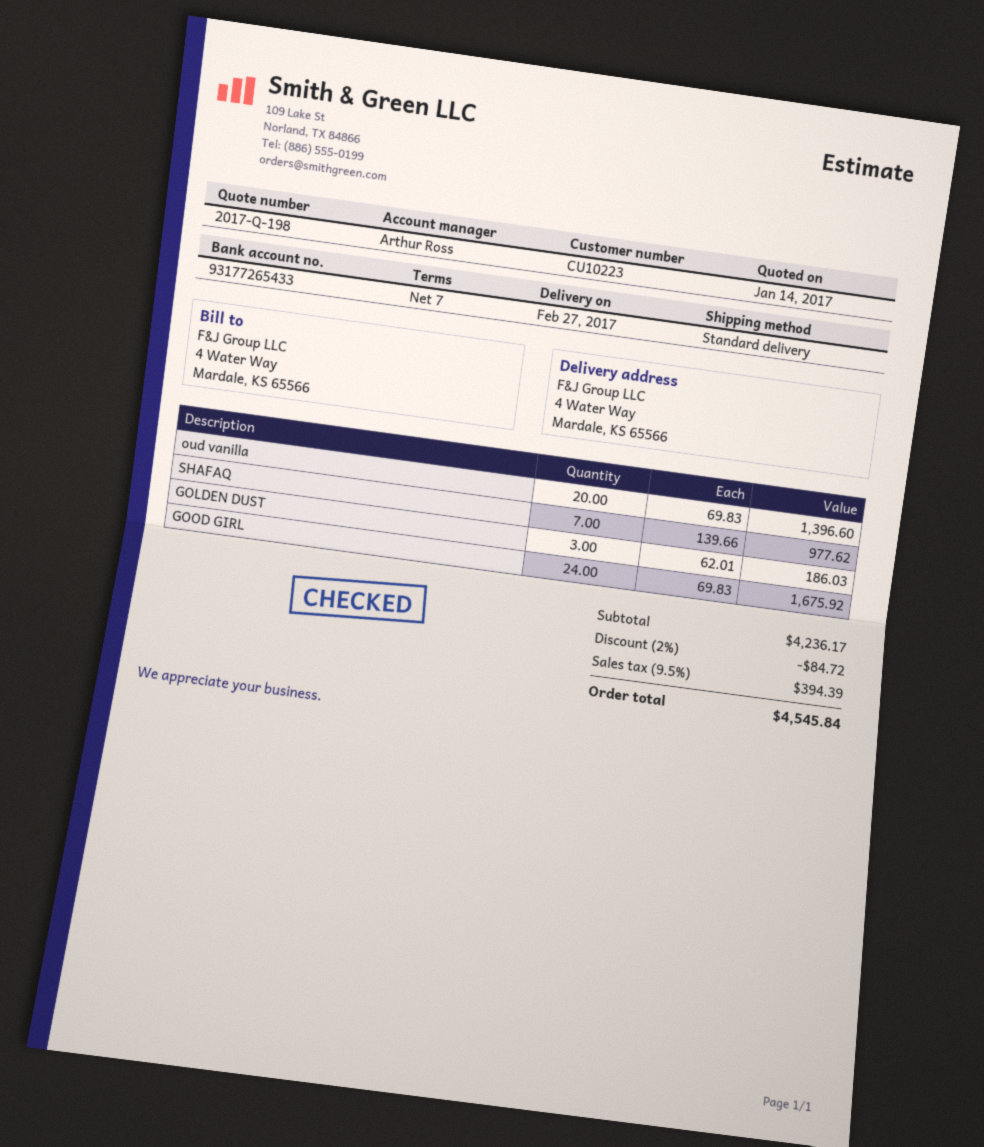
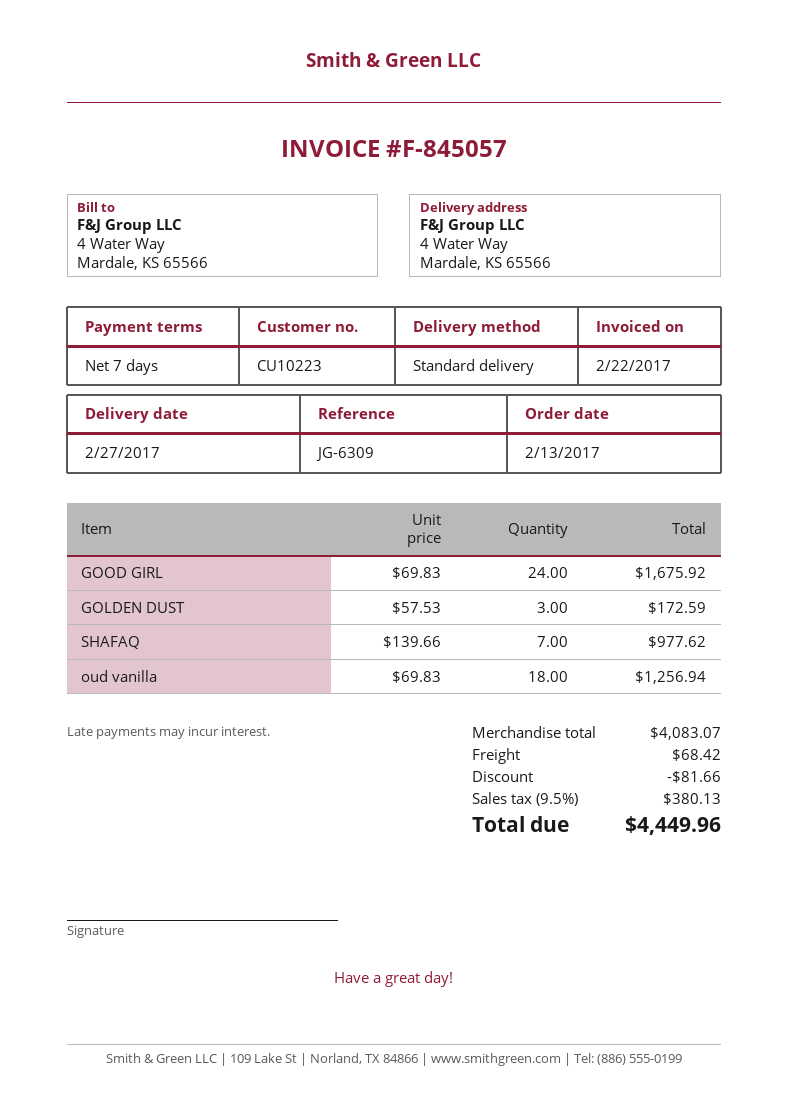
oud vanilla: 20 x 69.83 = 1396.60 -> 18 x 69.83 = 1256.94
GOLDEN DUST: 3 x 62.01 = 186.03 -> 3 x 57.53 = 172.59
subtotal: 4236.17 -> 4083.07
discount: 84.72 -> 81.66
shipping: none -> 68.42
tax: 9.5% = 394.39 -> 9.5% = 380.13
total: 4545.84 -> 4449.96

